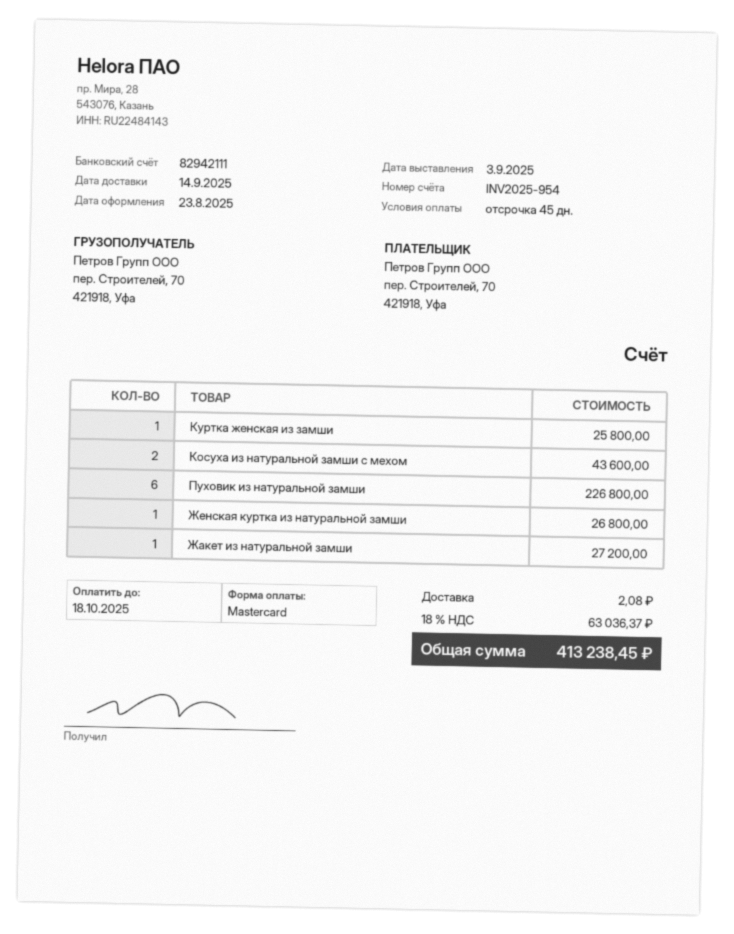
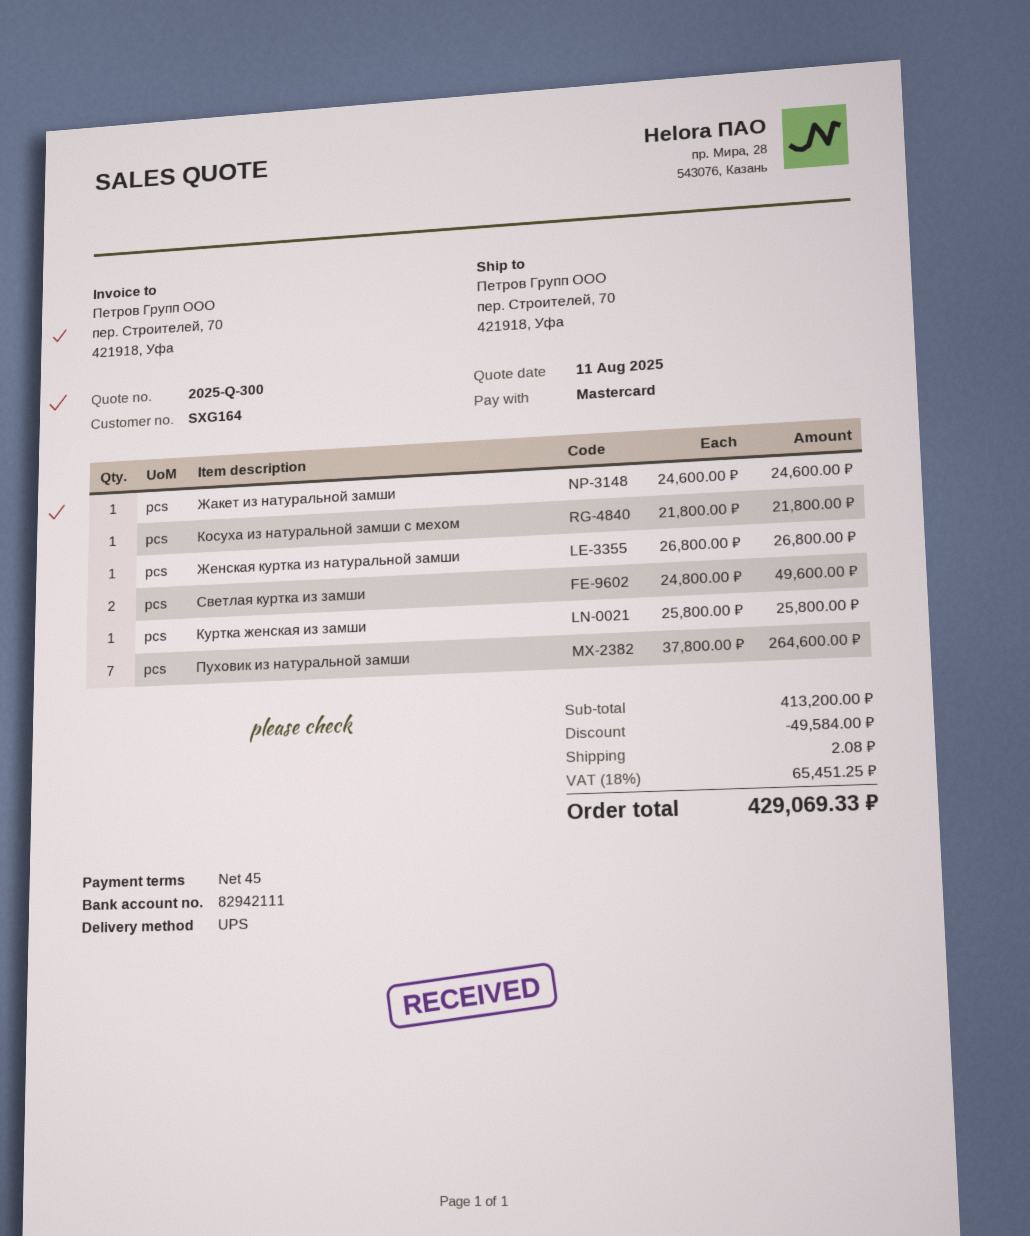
Косуха из натуральной замши с мехом: 2 for 43600.00 -> 1 for 21800.00
Пуховик из натуральной замши: 6 for 226800.00 -> 7 for 264600.00
Жакет из натуральной замши: 1 for 27200.00 -> 1 for 24600.00
Светлая куртка из замши: none -> 2 for 49600.00
discount: none -> 49584.00
tax: 18% = 63036.37 -> 18% = 65451.25
total: 413238.45 -> 429069.33

